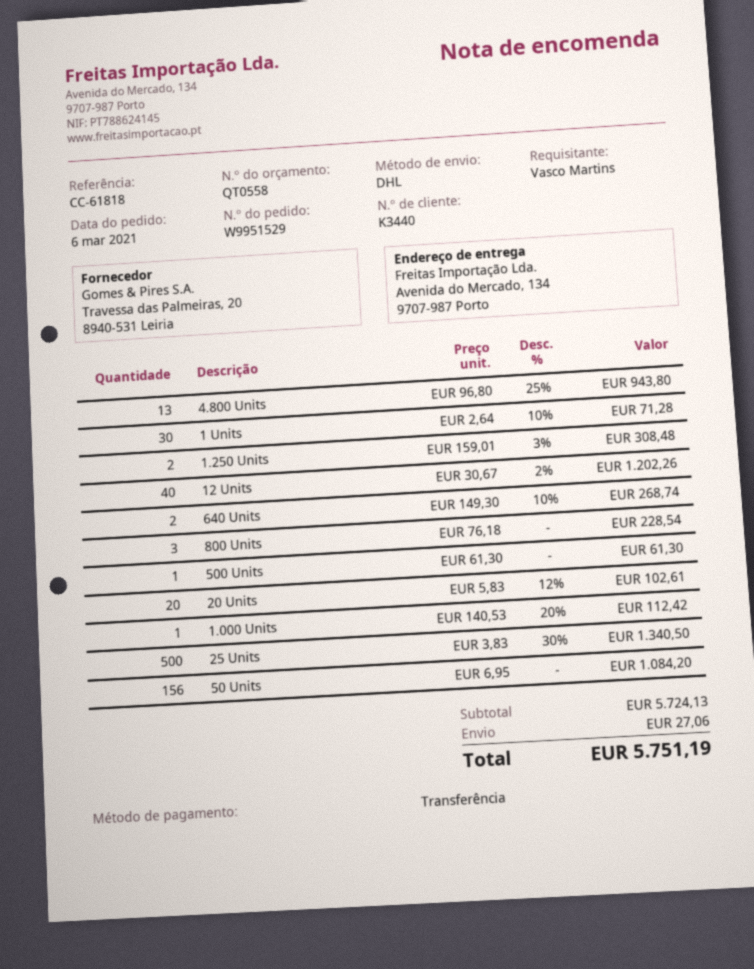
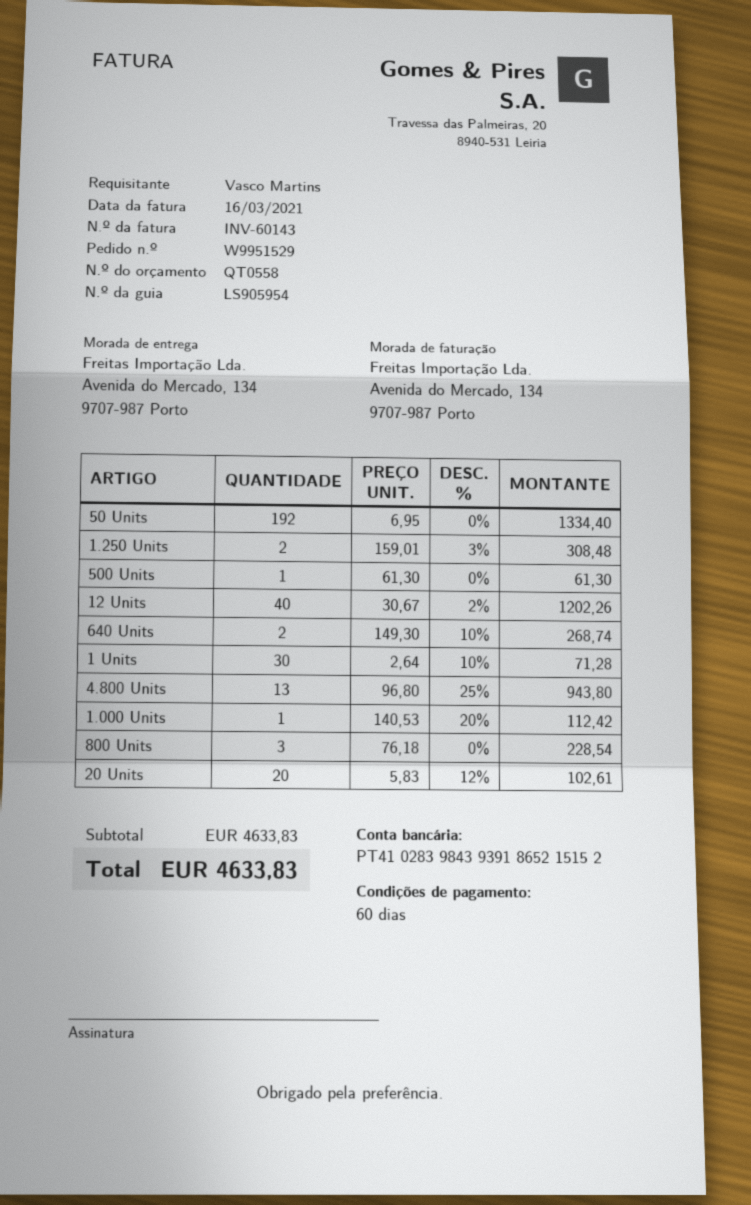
25 Units: 500 x 3.83 - 30% = 1340.50 -> none
50 Units: 156 x 6.95 = 1084.20 -> 192 x 6.95 = 1334.40
subtotal: 5724.13 -> 4633.83
shipping: 27.06 -> none
total: 5751.19 -> 4633.83

